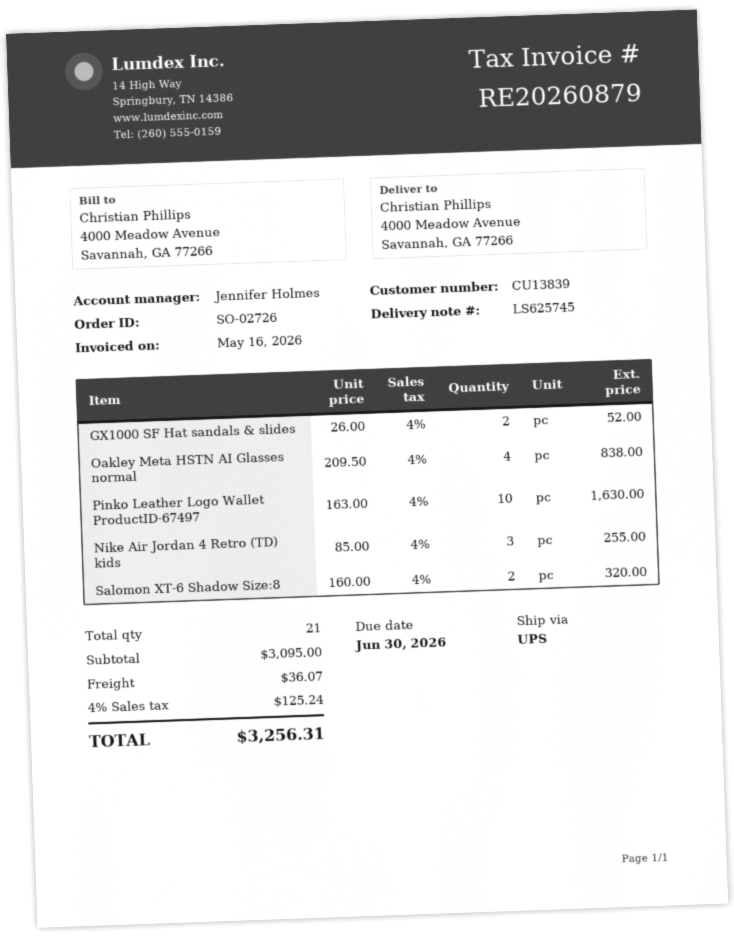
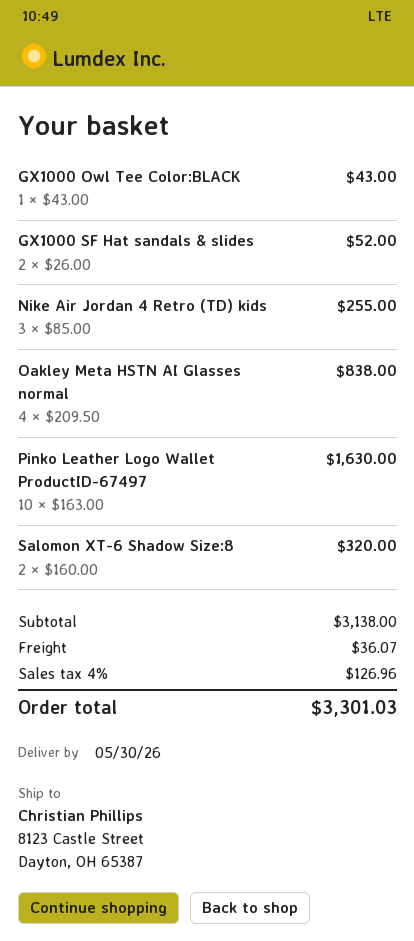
ship to: 4000 Meadow Avenue, Savannah, GA 77266 -> 8123 Castle Street, Dayton, OH 65387
GX1000 Owl Tee Color:BLACK: none -> 1 x 43.00 = 43.00
subtotal: 3095.00 -> 3138.00
tax: 4% = 125.24 -> 4% = 126.96
total: 3256.31 -> 3301.03

